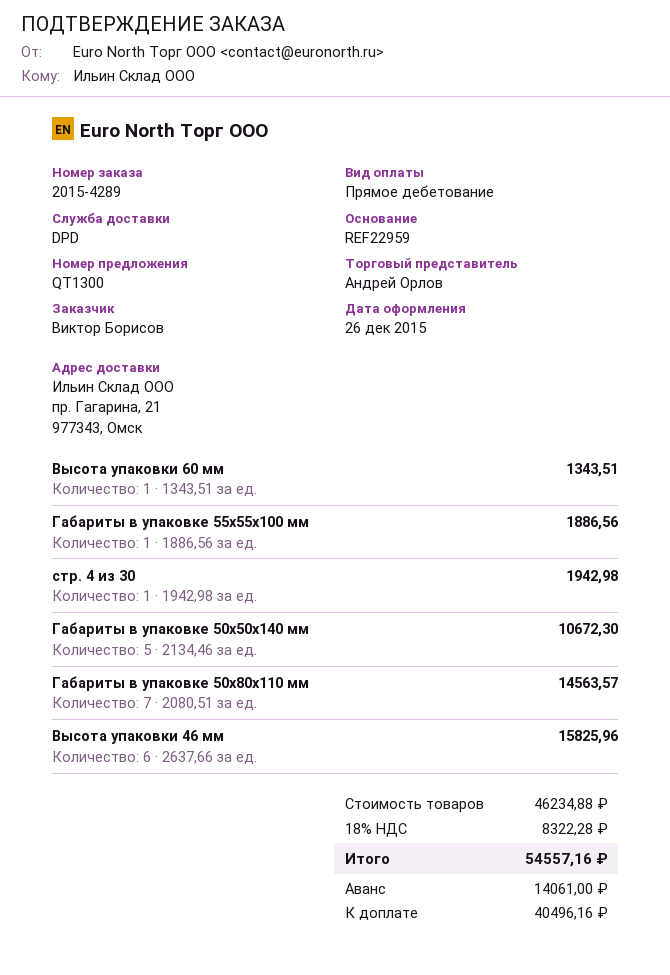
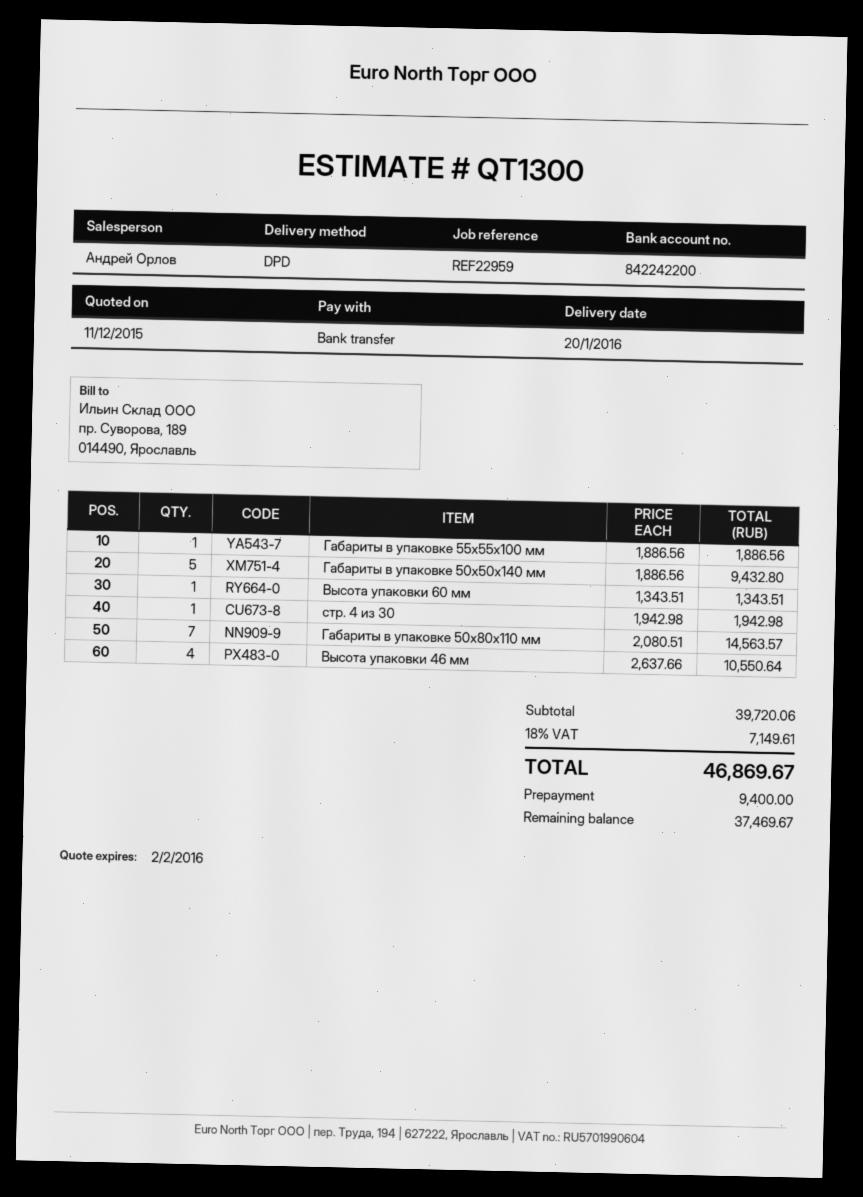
payment method: direct debit -> bank transfer
Габариты в упаковке 50x50x140 мм: 5 x 2134.46 = 10672.30 -> 5 x 1886.56 = 9432.80
Высота упаковки 46 мм: 6 x 2637.66 = 15825.96 -> 4 x 2637.66 = 10550.64
subtotal: 46234.88 -> 39720.06
tax: 18% = 8322.28 -> 18% = 7149.61
total: 54557.16 -> 46869.67
deposit: 14061.00 -> 9400.00
balance: 40496.16 -> 37469.67

